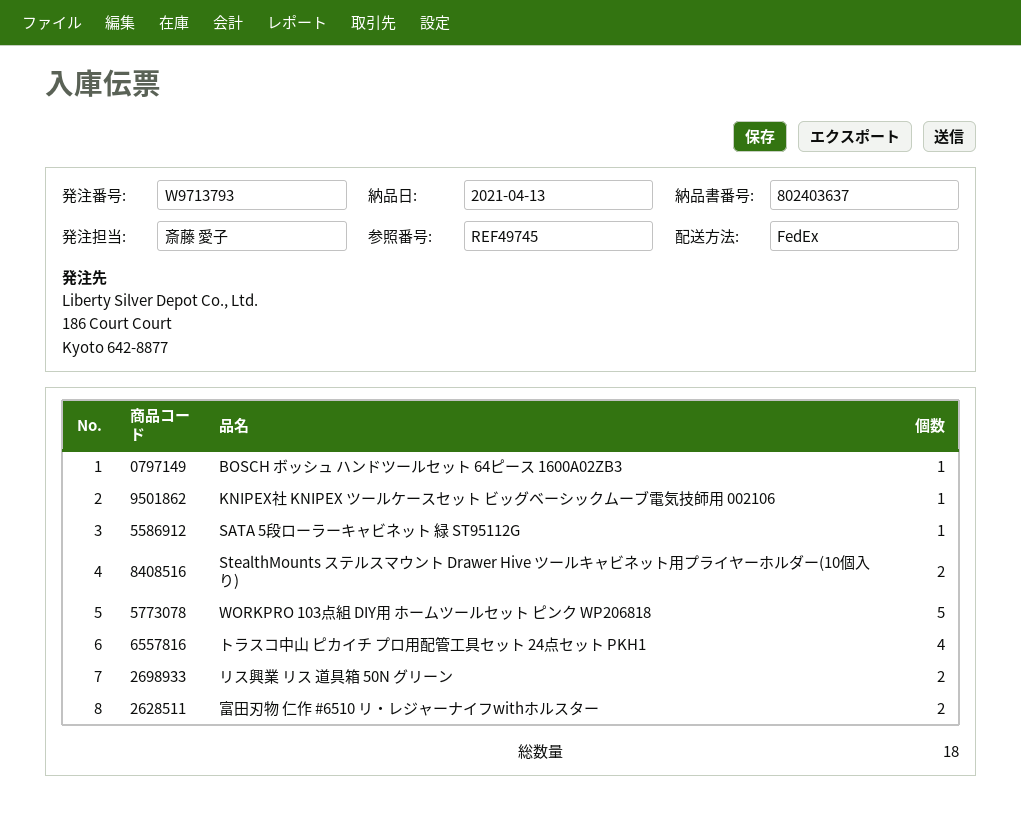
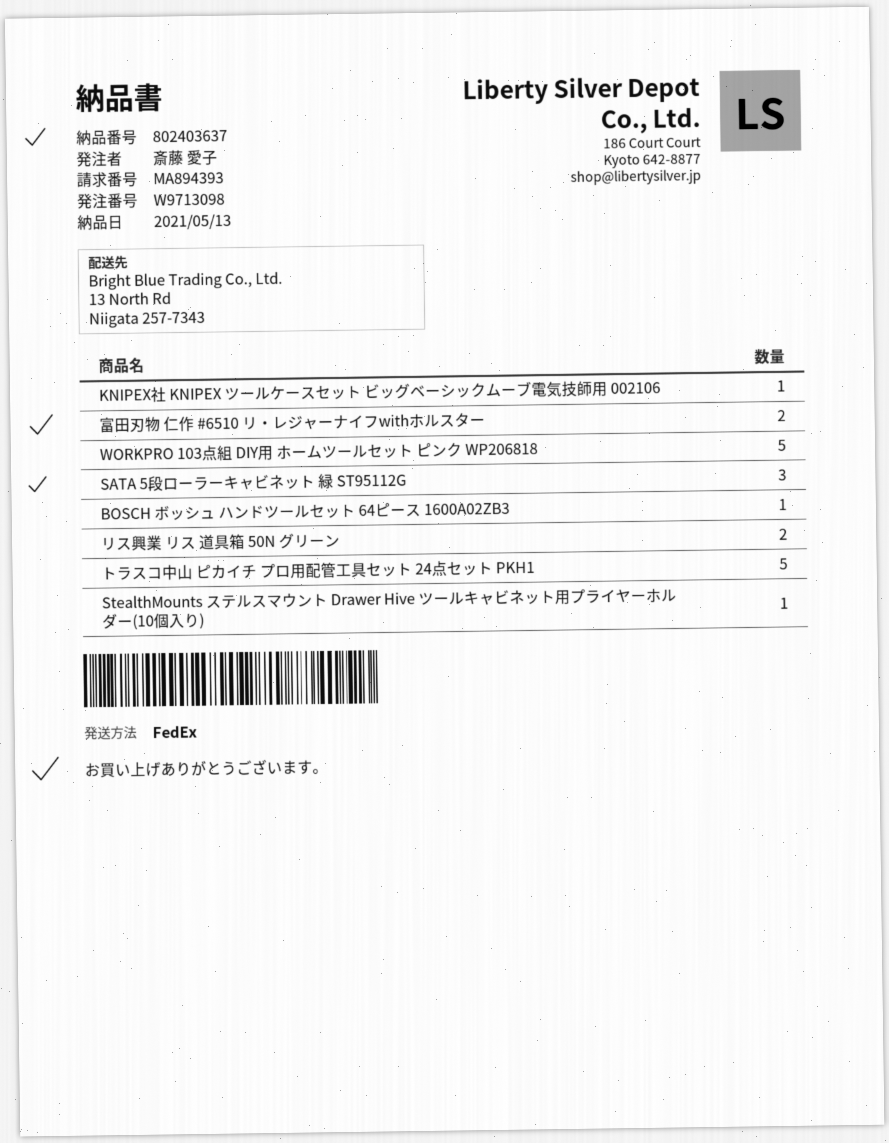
order number: W9713793 -> W9713098
delivery date: 2021-04-13 -> 2021-05-13
SATA 5段ローラーキャビネット 緑 ST95112G: 1 -> 3
StealthMounts ステルスマウント Drawer Hive ツールキャビネット用プライヤーホルダー(10個入り): 2 -> 1
トラスコ中山 ピカイチ プロ用配管工具セット 24点セット PKH1: 4 -> 5

